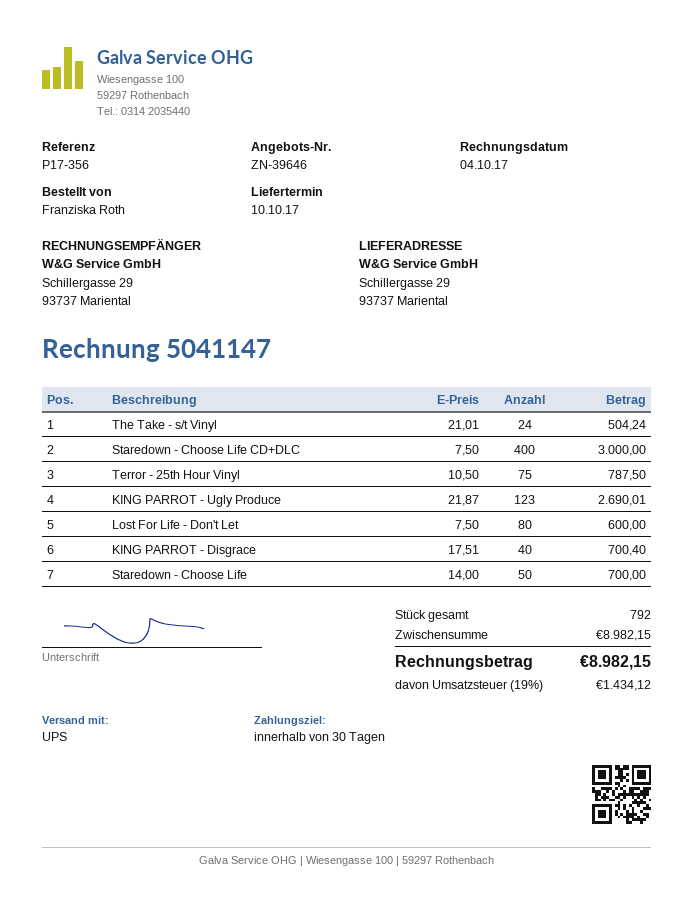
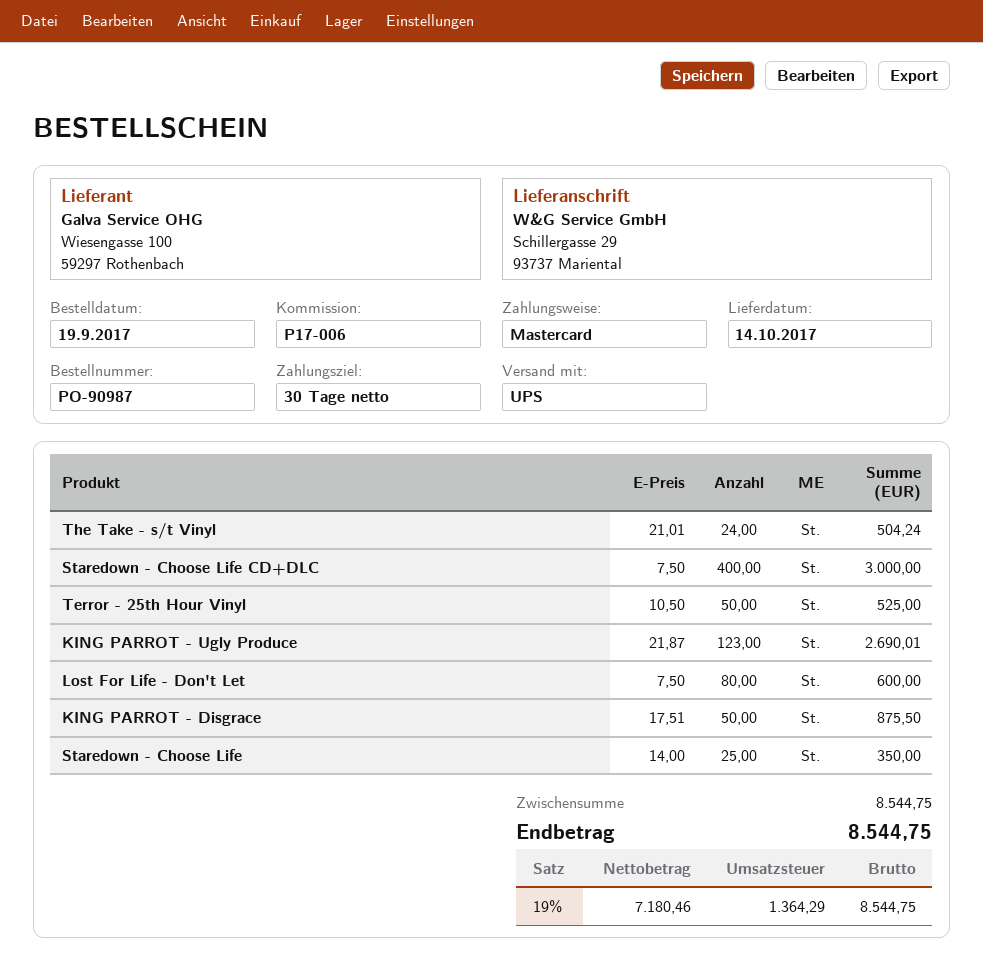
delivery date: 2017-10-10 -> 2017-10-14
reference: P17-356 -> P17-006
Terror - 25th Hour Vinyl: 75 x 10.50 = 787.50 -> 50 x 10.50 = 525.00
KING PARROT - Disgrace: 40 x 17.51 = 700.40 -> 50 x 17.51 = 875.50
Staredown - Choose Life: 50 x 14.00 = 700.00 -> 25 x 14.00 = 350.00
subtotal: 8982.15 -> 8544.75
tax: 19% = 1434.12 -> 19% = 1364.29
total: 8982.15 -> 8544.75

